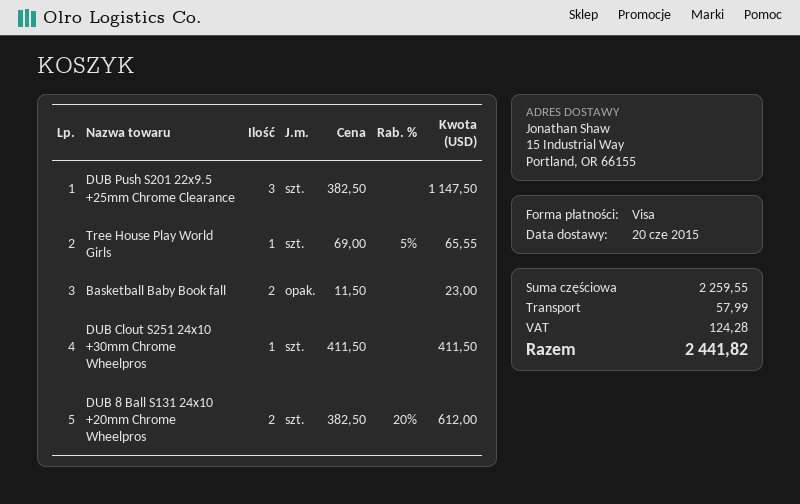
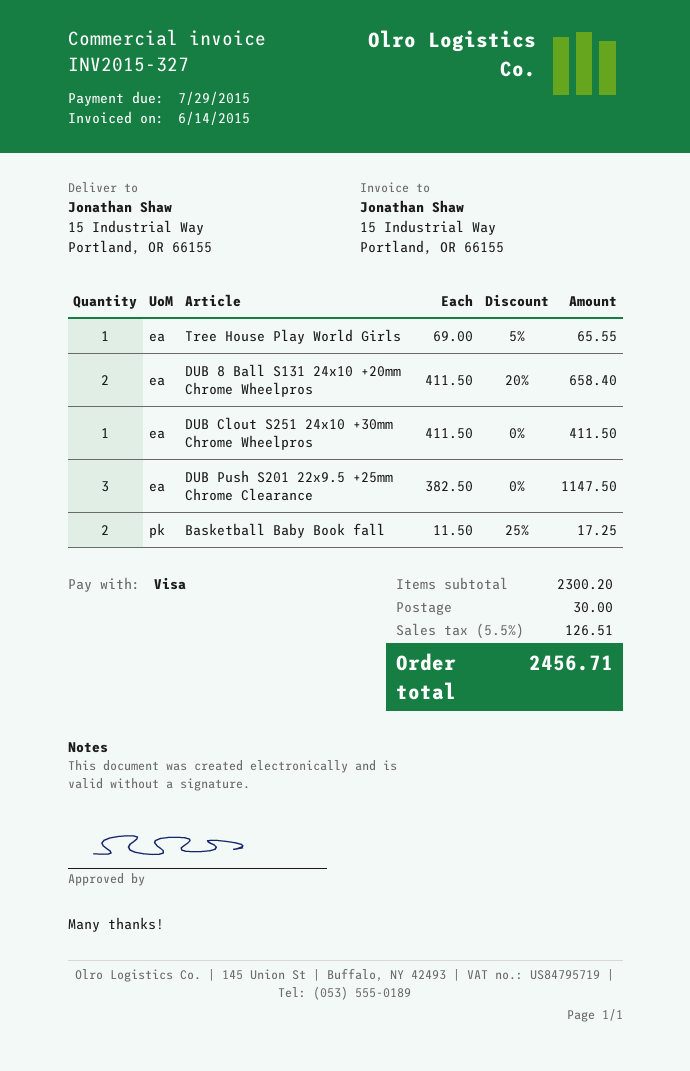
Basketball Baby Book fall: 2 x 11.50 = 23.00 -> 2 x 11.50 - 25% = 17.25
DUB 8 Ball S131 24x10 +20mm Chrome Wheelpros: 2 x 382.50 - 20% = 612.00 -> 2 x 411.50 - 20% = 658.40
subtotal: 2259.55 -> 2300.20
shipping: 57.99 -> 30.00
tax: 124.28 -> 126.51
total: 2441.82 -> 2456.71

